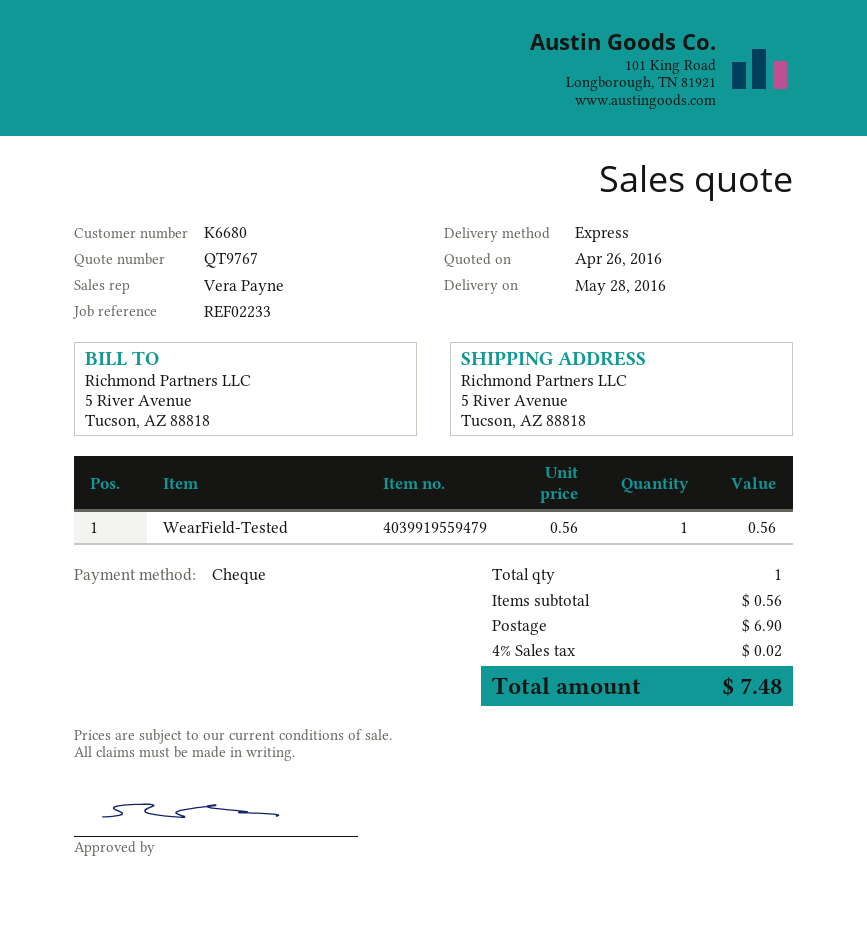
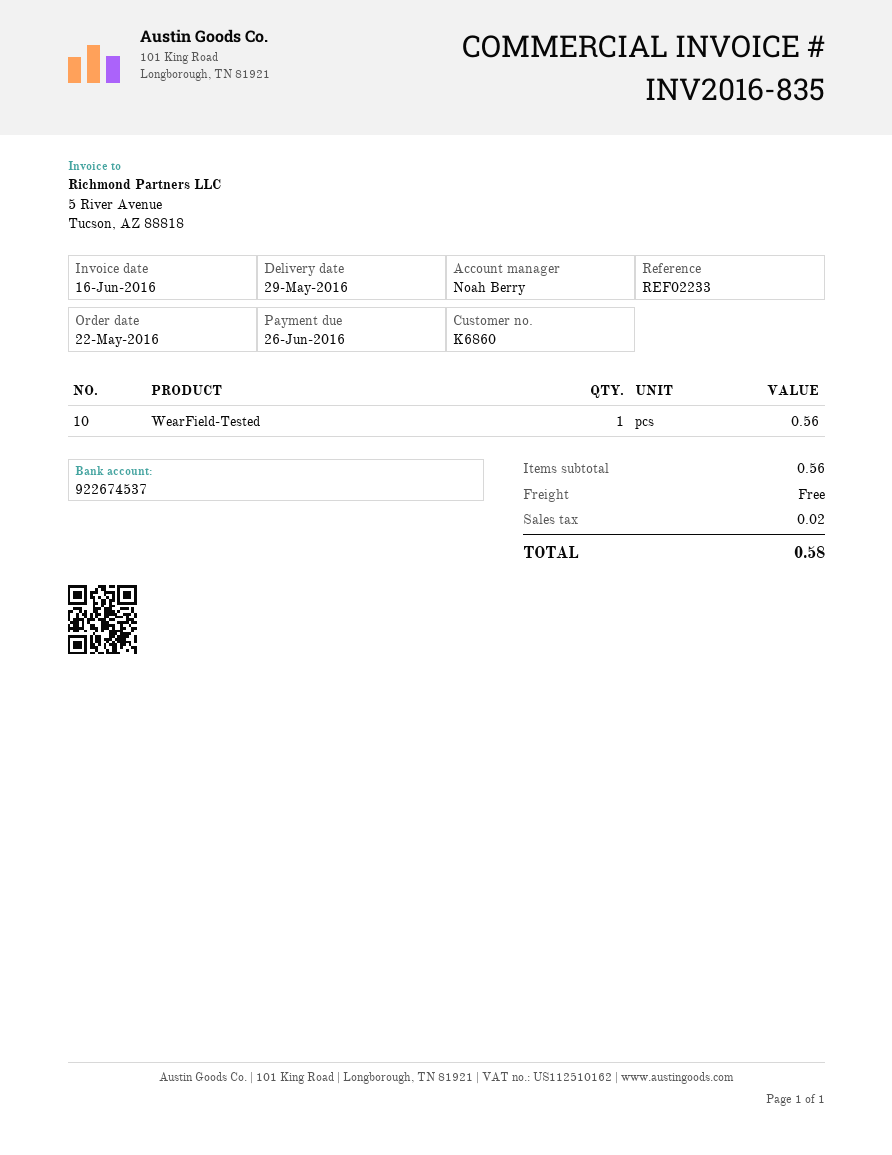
delivery date: 2016-05-28 -> 2016-05-29
customer number: K6680 -> K6860
sales rep: Vera Payne -> Noah Berry
shipping: 6.90 -> 0.00
total: 7.48 -> 0.58

